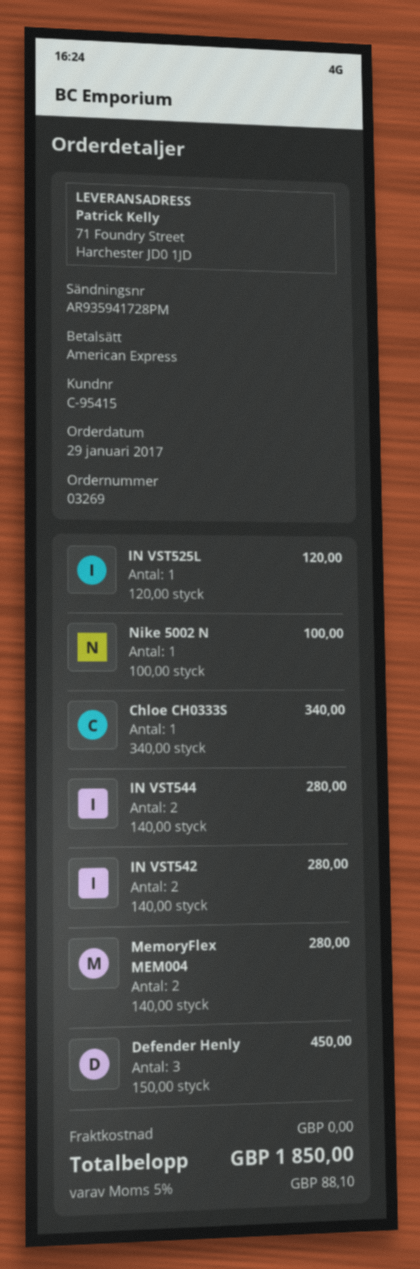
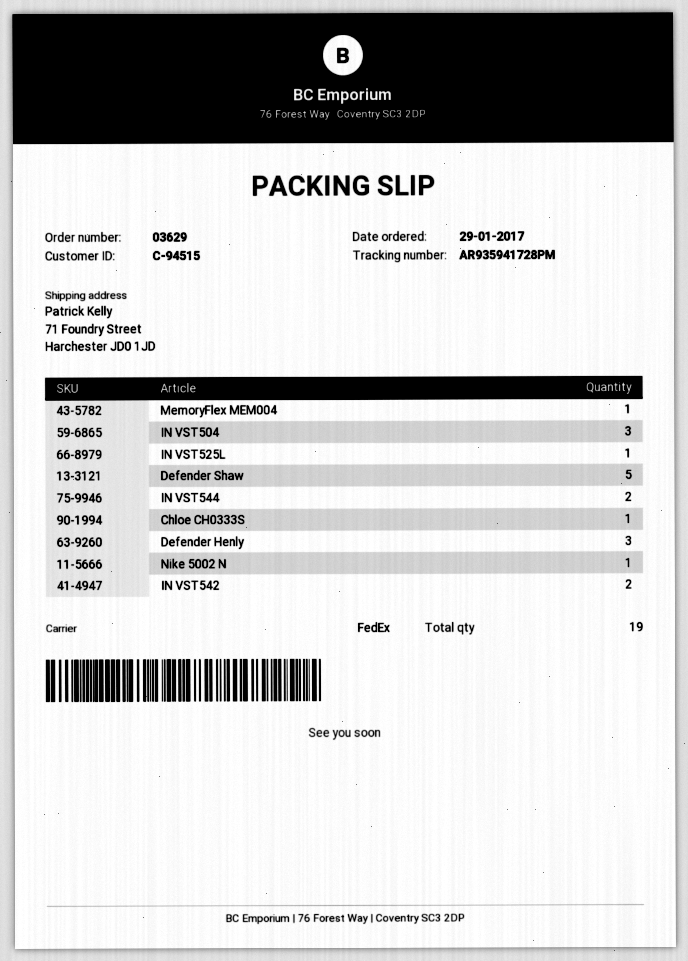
order number: 03269 -> 03629
customer number: C-95415 -> C-94515
MemoryFlex MEM004: 2 -> 1
IN VST504: none -> 3
Defender Shaw: none -> 5

